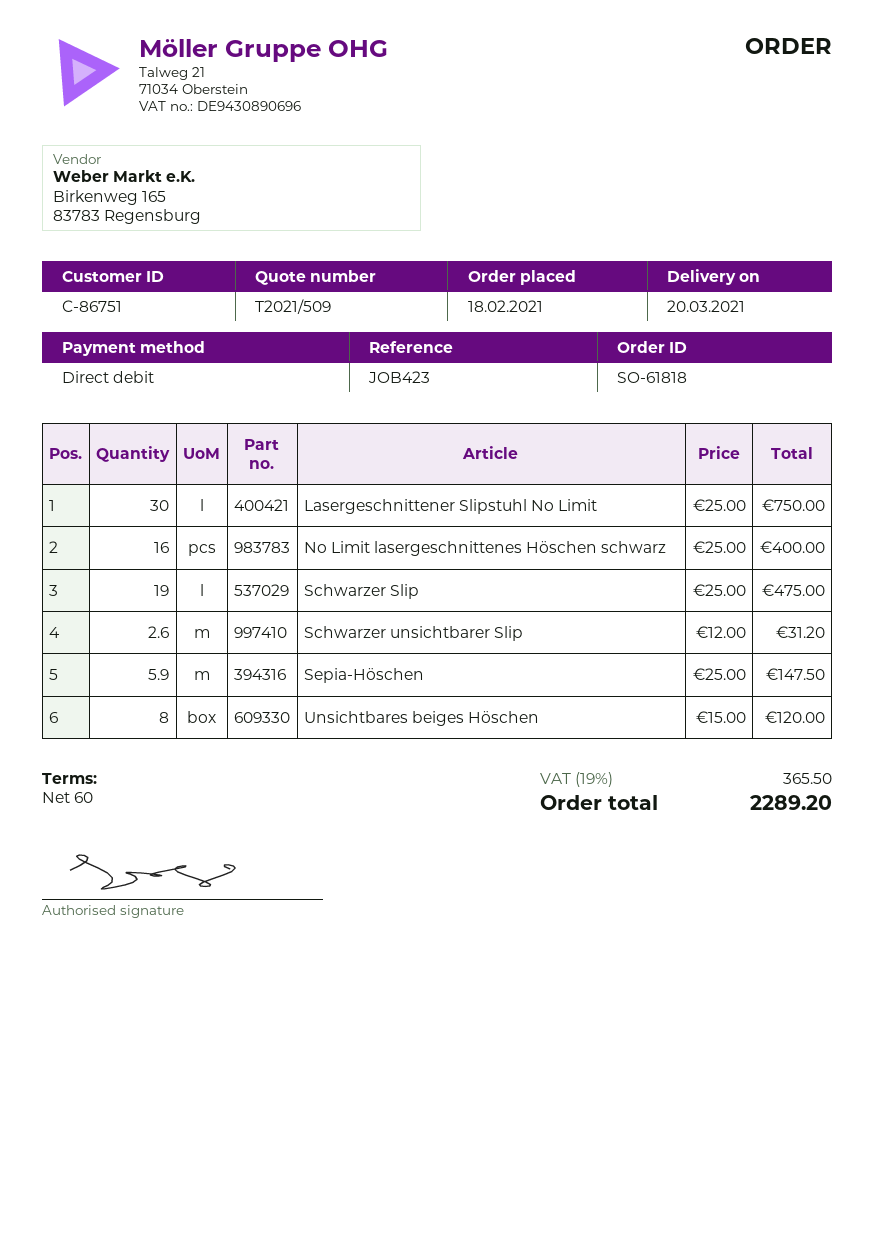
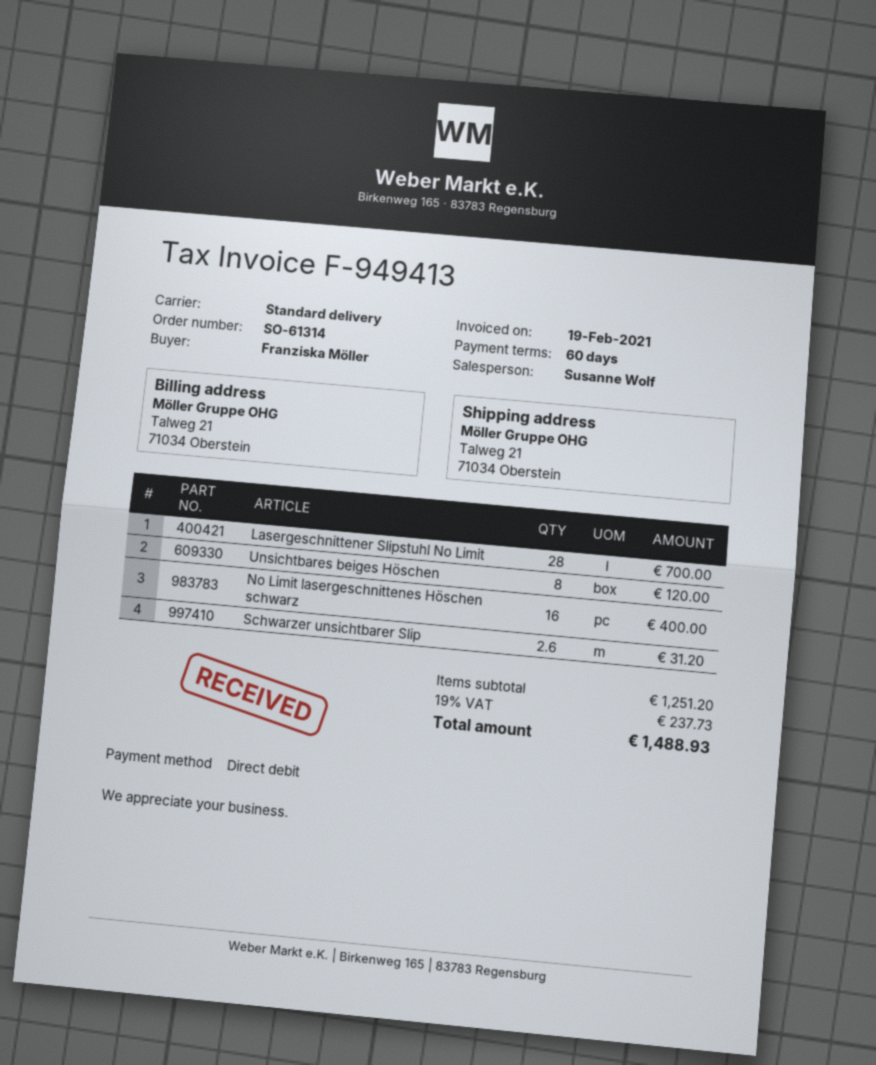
order number: SO-61818 -> SO-61314
Lasergeschnittener Slipstuhl No Limit: 30 for 750.00 -> 28 for 700.00
Schwarzer Slip: 19 for 475.00 -> none
Sepia-Höschen: 5.9 for 147.50 -> none
tax: 19% = 365.50 -> 19% = 237.73
total: 2289.20 -> 1488.93

